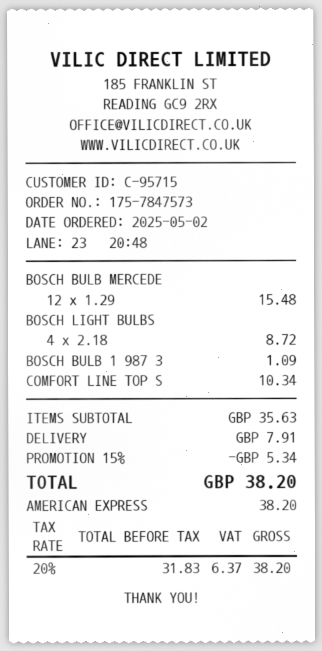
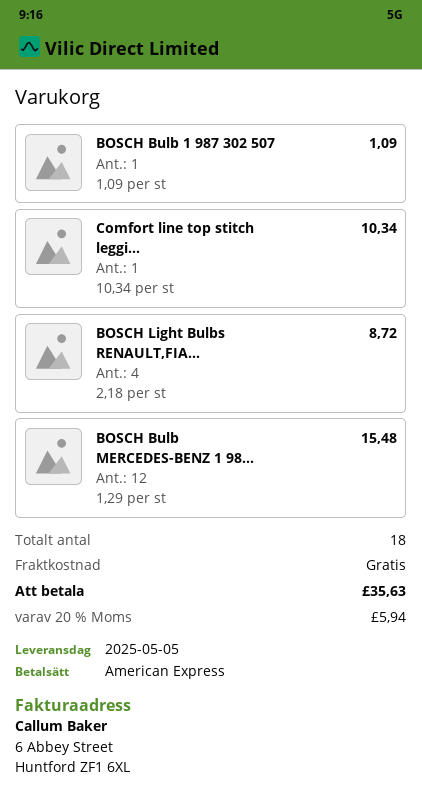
discount: 15% = 5.34 -> none
shipping: 7.91 -> 0.00
tax: 20% = 6.37 -> 20% = 5.94
total: 38.20 -> 35.63

